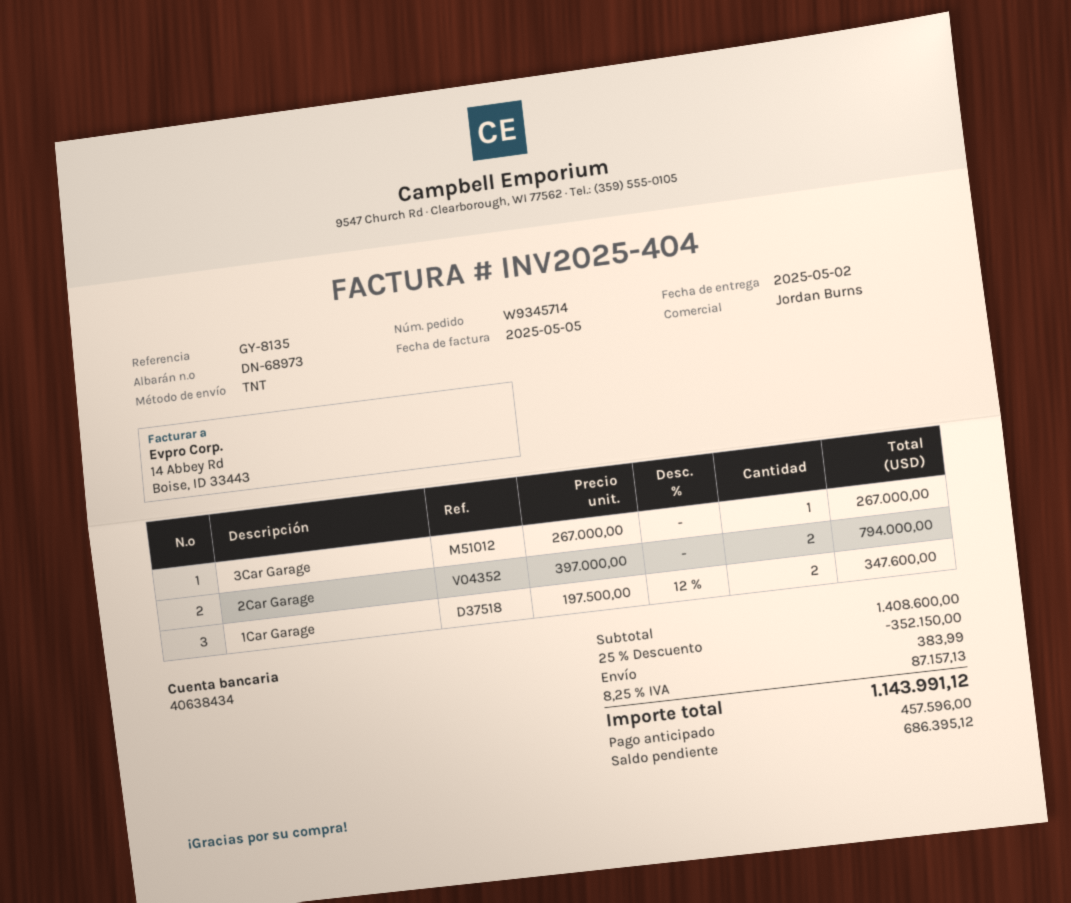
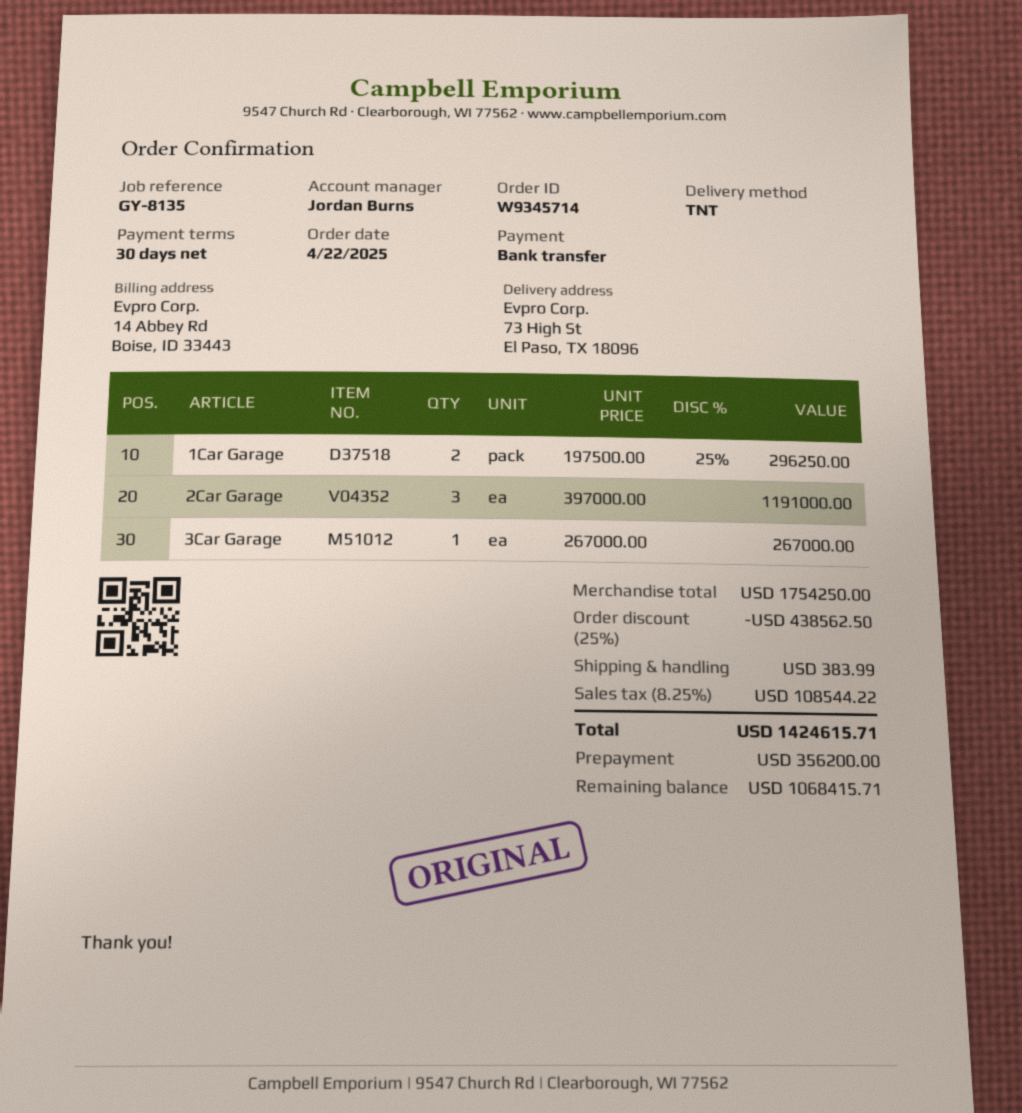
2Car Garage: 2 x 397000.00 = 794000.00 -> 3 x 397000.00 = 1191000.00
1Car Garage: 2 x 197500.00 - 12% = 347600.00 -> 2 x 197500.00 - 25% = 296250.00
subtotal: 1408600.00 -> 1754250.00
discount: 25% = 352150.00 -> 25% = 438562.50
tax: 8.25% = 87157.13 -> 8.25% = 108544.22
total: 1143991.12 -> 1424615.71
deposit: 457596.00 -> 356200.00
balance: 686395.12 -> 1068415.71

